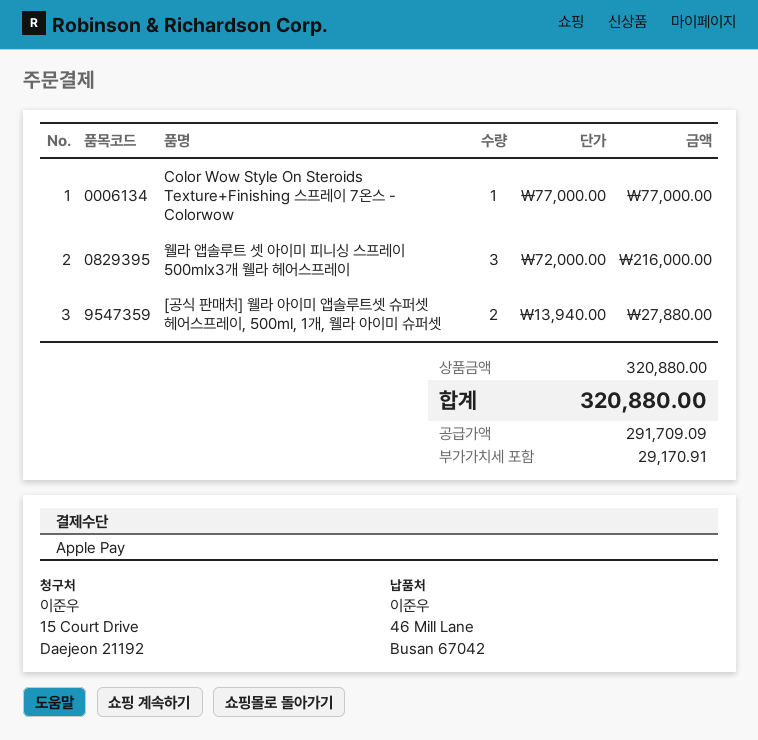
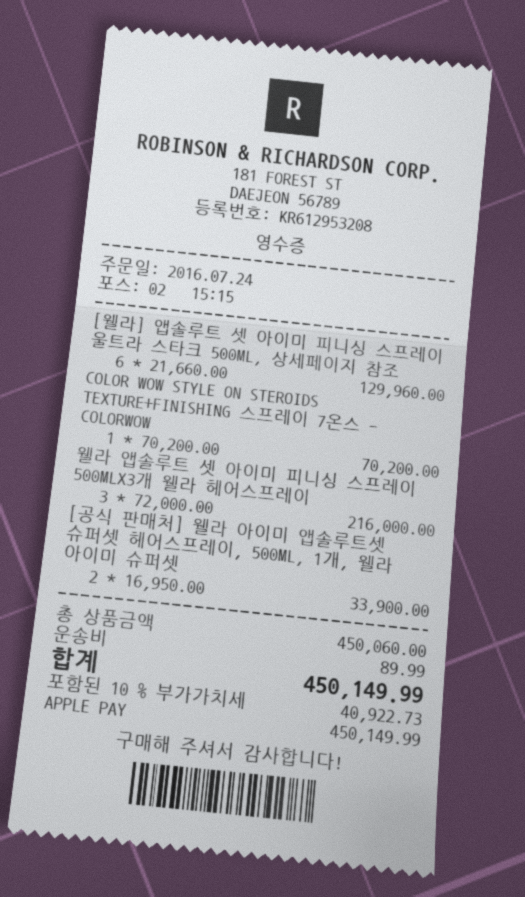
Color Wow Style On Steroids Texture+Finishing 스프레이 7온스 - Colorwow: 1 x 77000.00 = 77000.00 -> 1 x 70200.00 = 70200.00
[공식 판매처] 웰라 아이미 앱솔루트셋 슈퍼셋 헤어스프레이, 500ml, 1개, 웰라 아이미 슈퍼셋: 2 x 13940.00 = 27880.00 -> 2 x 16950.00 = 33900.00
[웰라] 앱솔루트 셋 아이미 피니싱 스프레이 울트라 스타크 500ML, 상세페이지 참조: none -> 6 x 21660.00 = 129960.00
subtotal: 320880.00 -> 450060.00
shipping: none -> 89.99
tax: 29170.91 -> 40922.73
total: 320880.00 -> 450149.99

